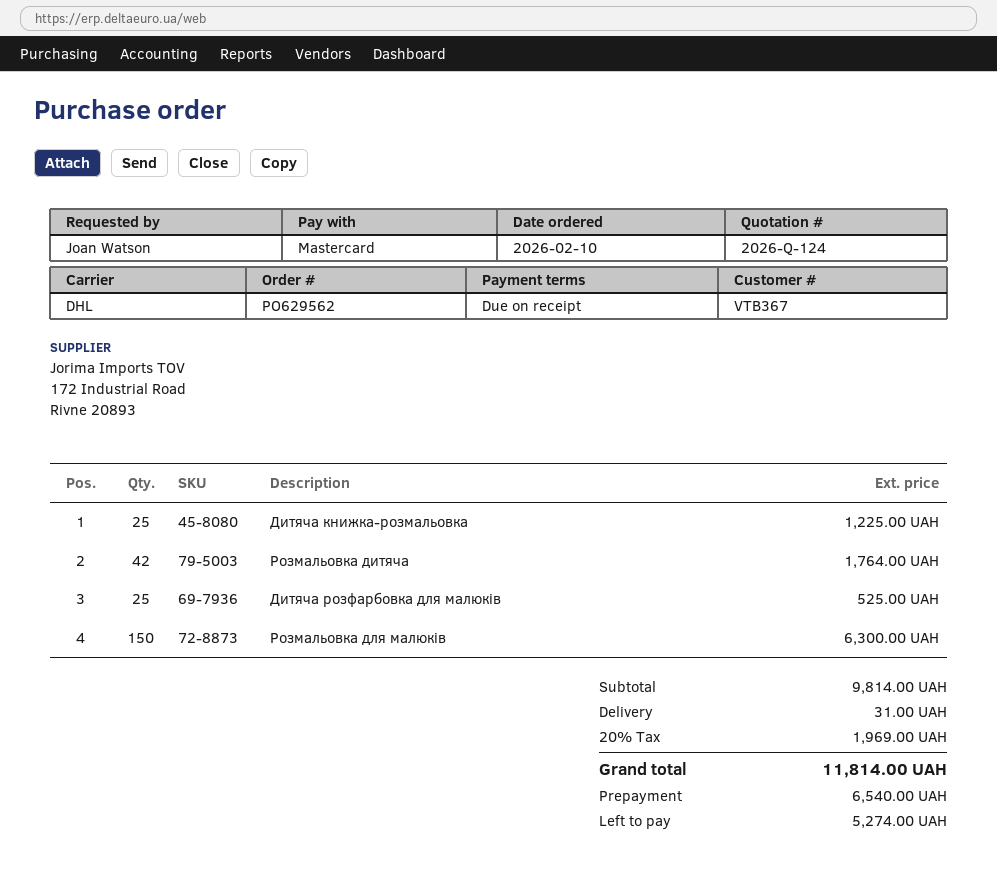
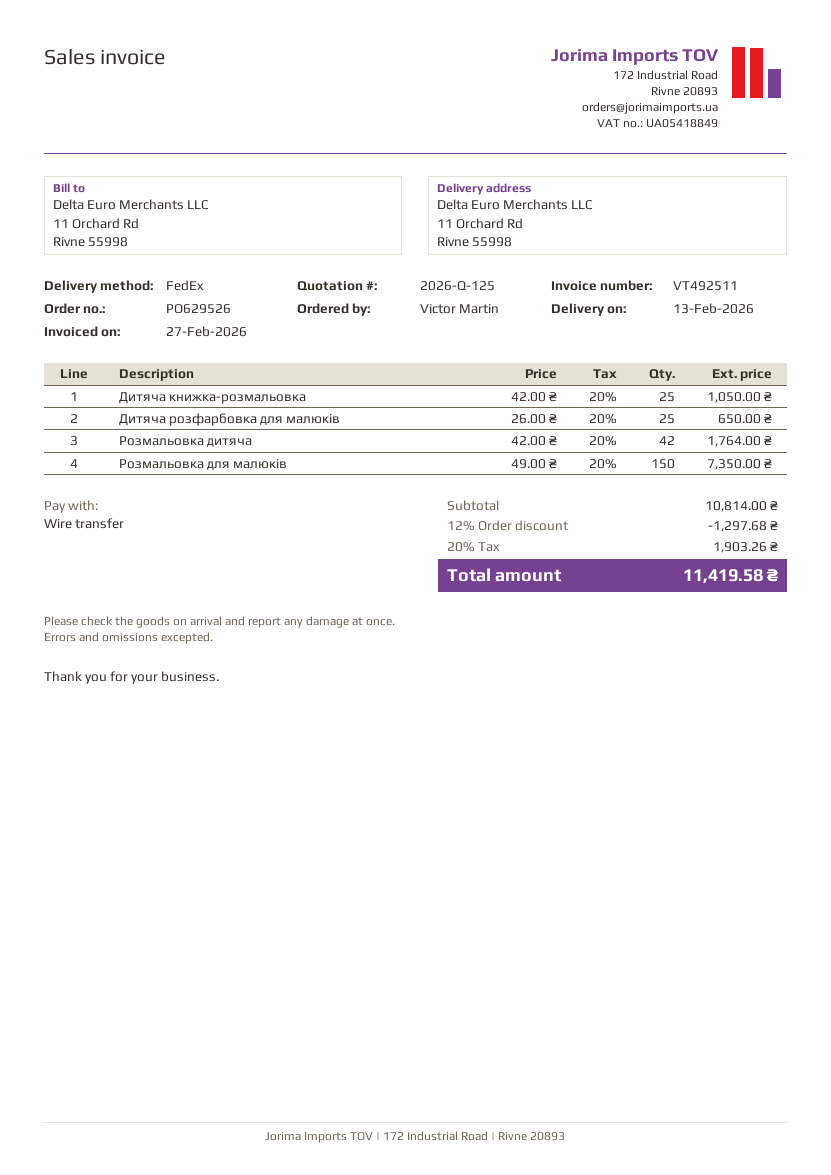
quote number: 2026-Q-124 -> 2026-Q-125
order number: PO629562 -> PO629526
ordered by: Joan Watson -> Victor Martin
payment method: Mastercard -> bank transfer
shipping method: DHL -> FedEx
Дитяча книжка-розмальовка: 25 for 1225.00 -> 25 for 1050.00
Дитяча розфарбовка для малюків: 25 for 525.00 -> 25 for 650.00
Розмальовка для малюків: 150 for 6300.00 -> 150 for 7350.00
subtotal: 9814.00 -> 10814.00
discount: none -> 12% = 1297.68
shipping: 31.00 -> none
tax: 20% = 1969.00 -> 20% = 1903.26
total: 11814.00 -> 11419.58

